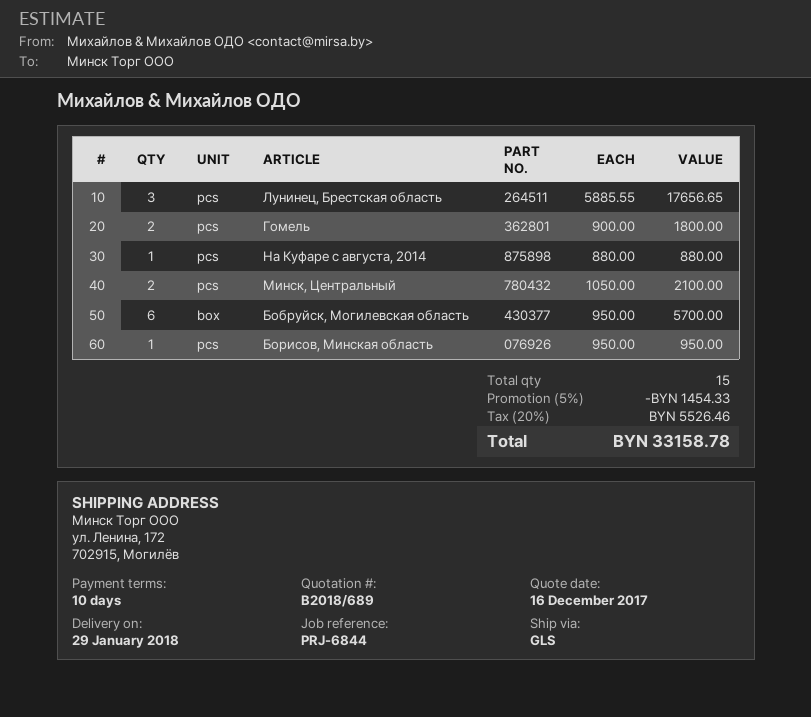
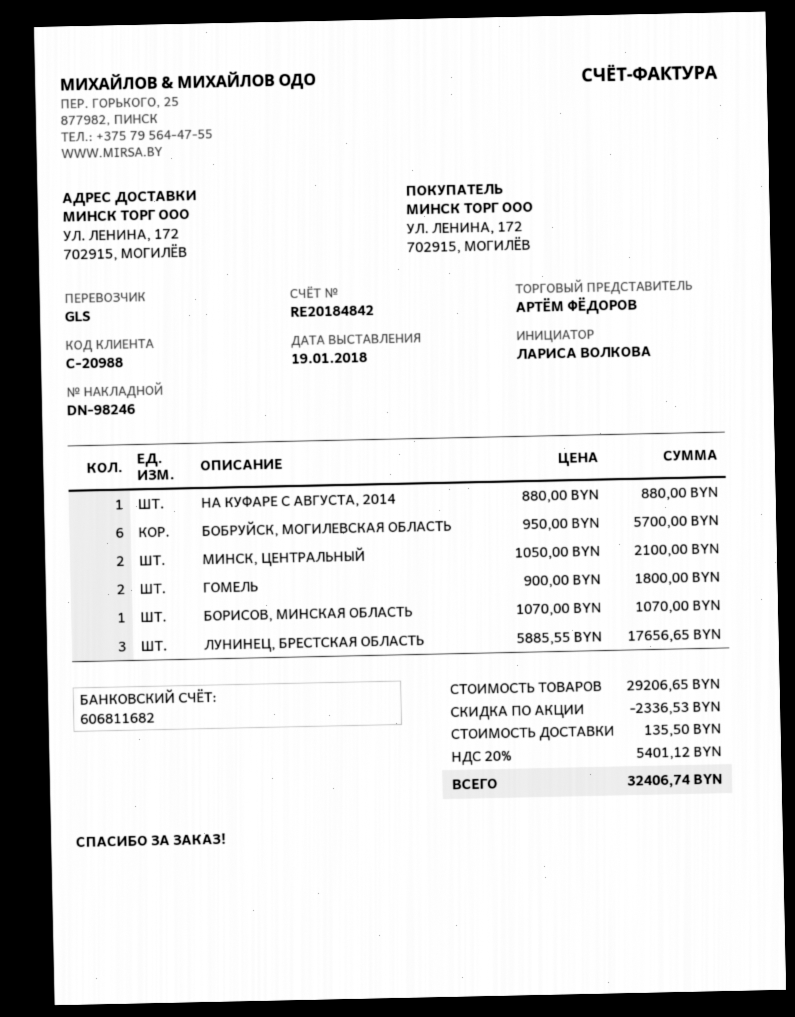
Борисов, Минская область: 1 x 950.00 = 950.00 -> 1 x 1070.00 = 1070.00
discount: 1454.33 -> 2336.53
shipping: none -> 135.50
tax: 20% = 5526.46 -> 20% = 5401.12
total: 33158.78 -> 32406.74

